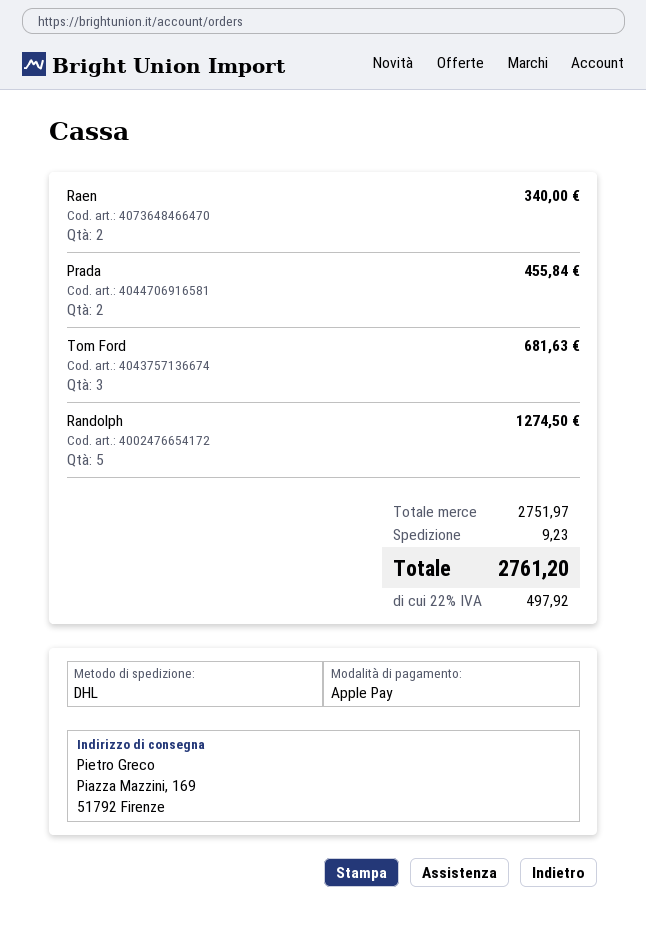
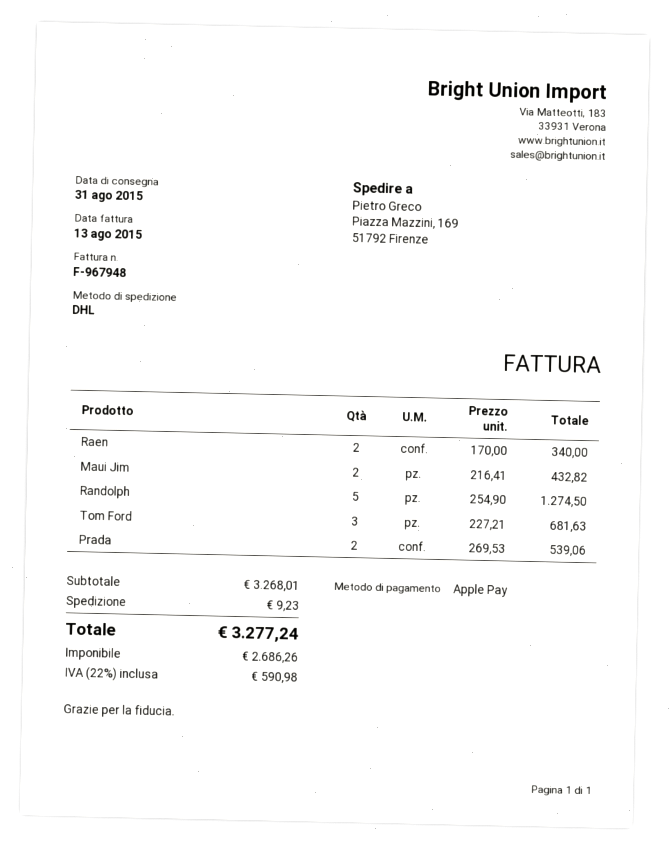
Prada: 2 for 455.84 -> 2 for 539.06
Maui Jim: none -> 2 for 432.82
subtotal: 2751.97 -> 3268.01
tax: 22% = 497.92 -> 22% = 590.98
total: 2761.20 -> 3277.24

